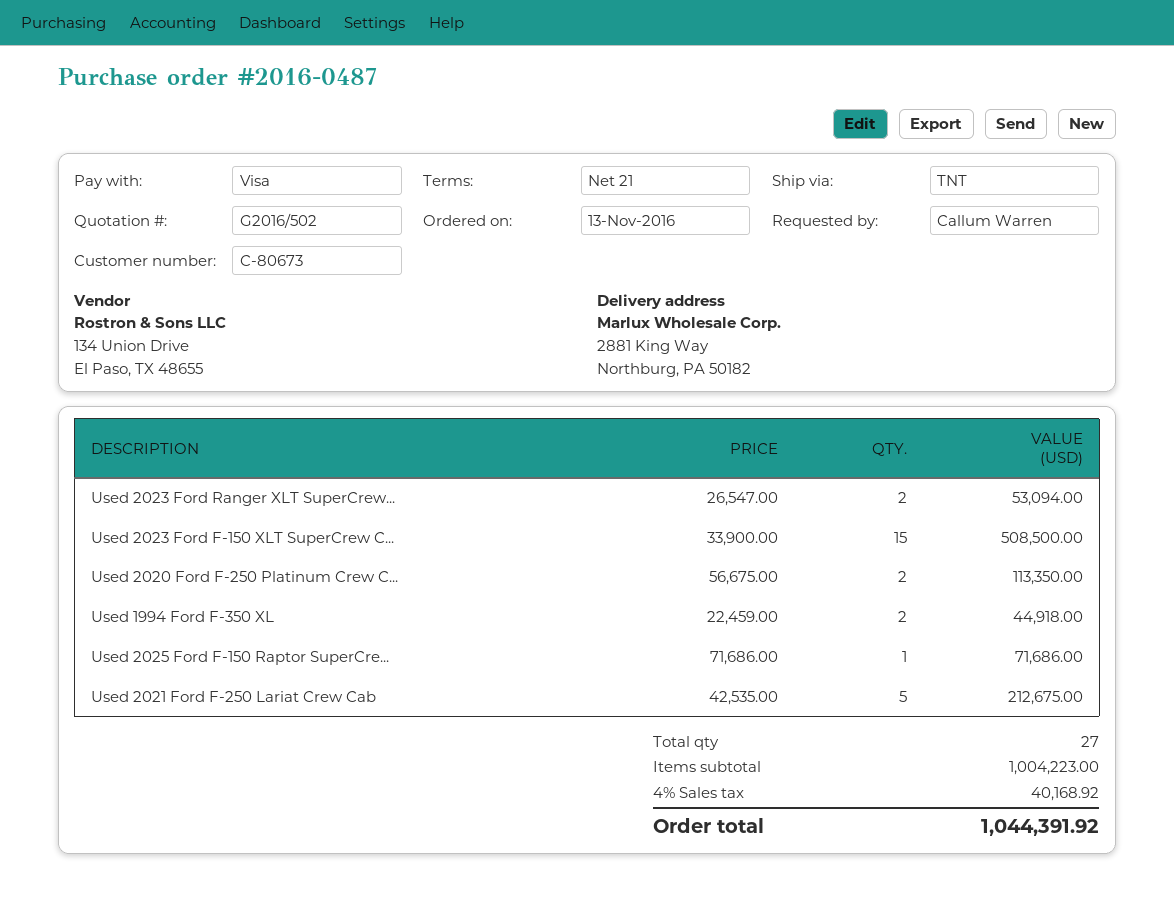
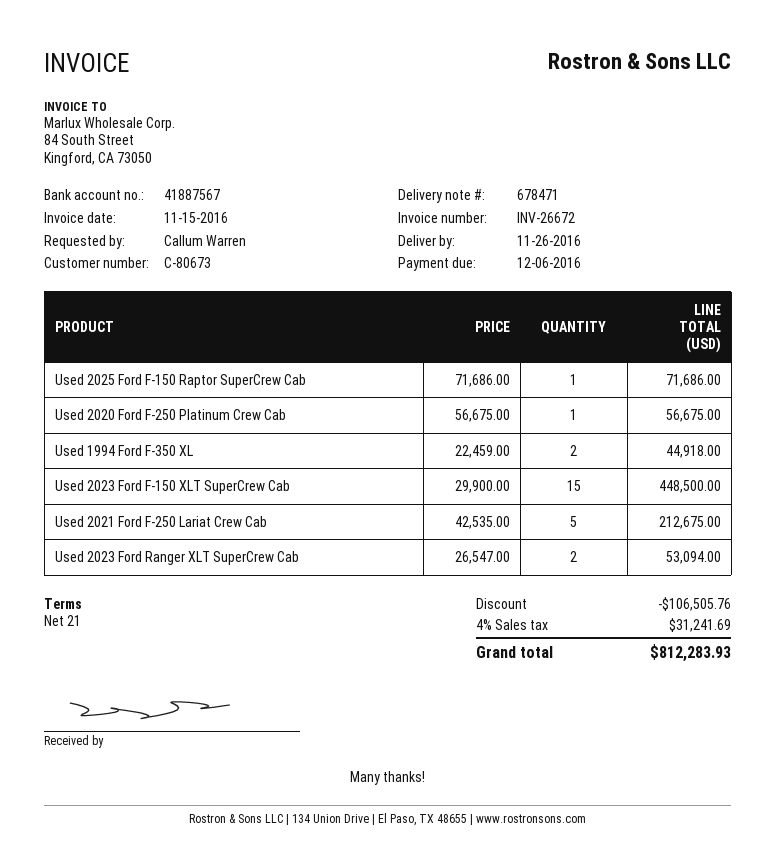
Used 2023 Ford F-150 XLT SuperCrew C...: 15 x 33900.00 = 508500.00 -> 15 x 29900.00 = 448500.00
Used 2020 Ford F-250 Platinum Crew C...: 2 x 56675.00 = 113350.00 -> 1 x 56675.00 = 56675.00
discount: none -> 106505.76
tax: 4% = 40168.92 -> 4% = 31241.69
total: 1044391.92 -> 812283.93

